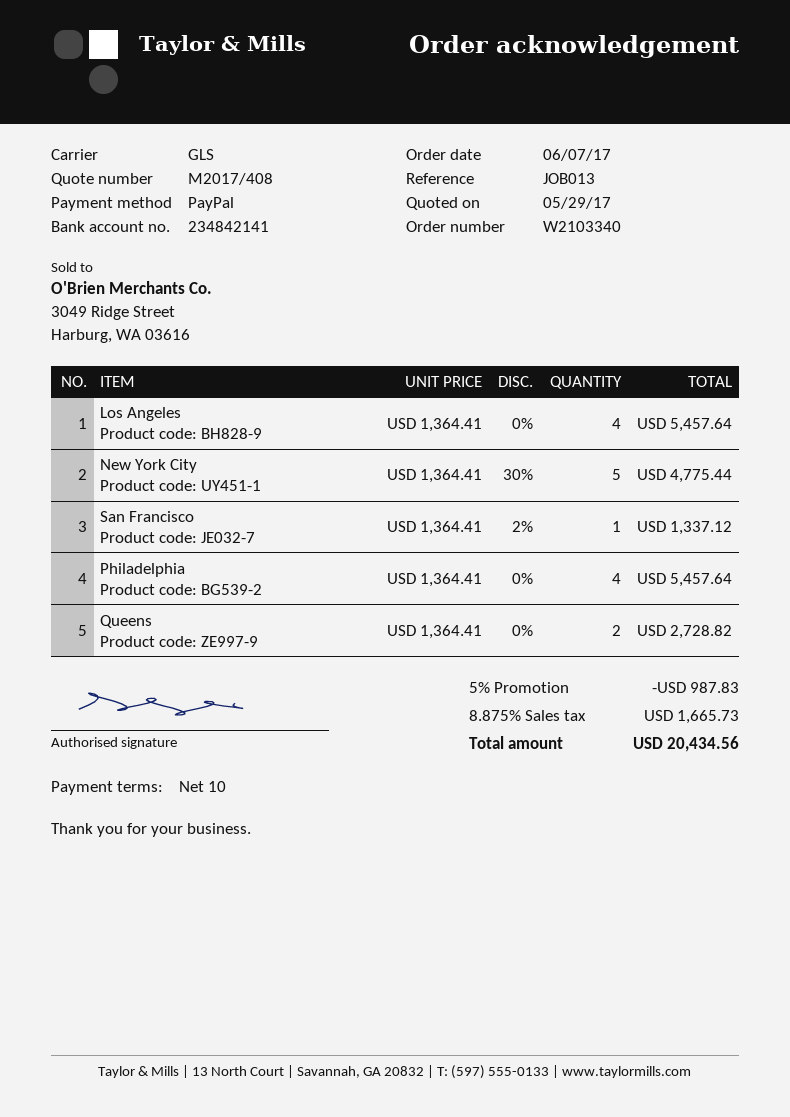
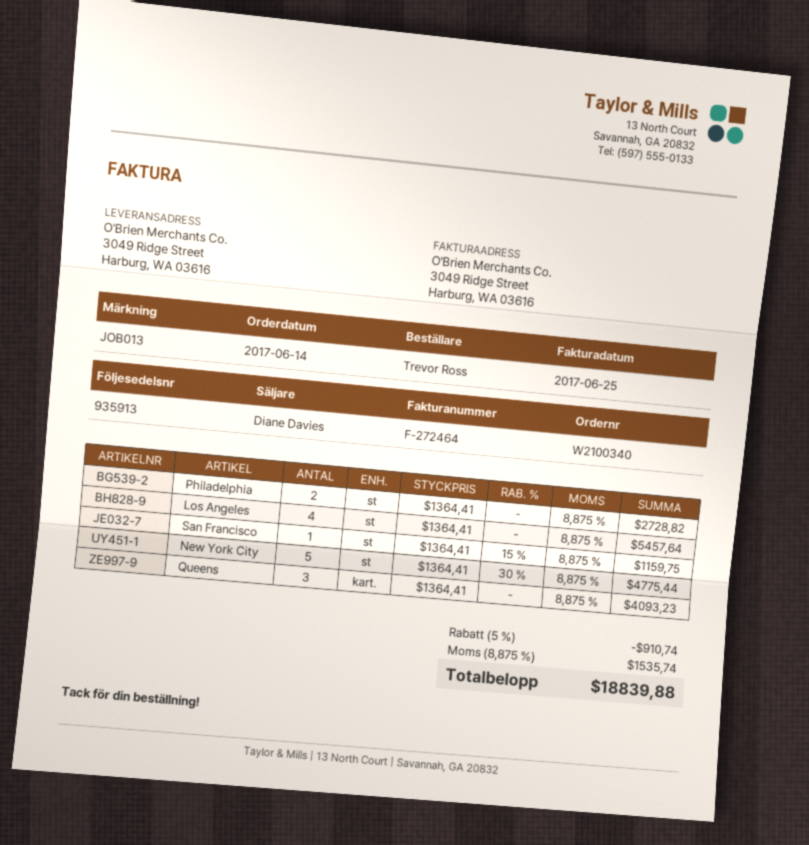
order number: W2103340 -> W2100340
order date: 2017-06-07 -> 2017-06-14
San Francisco: 1 x 1364.41 - 2% = 1337.12 -> 1 x 1364.41 - 15% = 1159.75
Philadelphia: 4 x 1364.41 = 5457.64 -> 2 x 1364.41 = 2728.82
Queens: 2 x 1364.41 = 2728.82 -> 3 x 1364.41 = 4093.23
discount: 5% = 987.83 -> 5% = 910.74
tax: 8.875% = 1665.73 -> 8.875% = 1535.74
total: 20434.56 -> 18839.88

